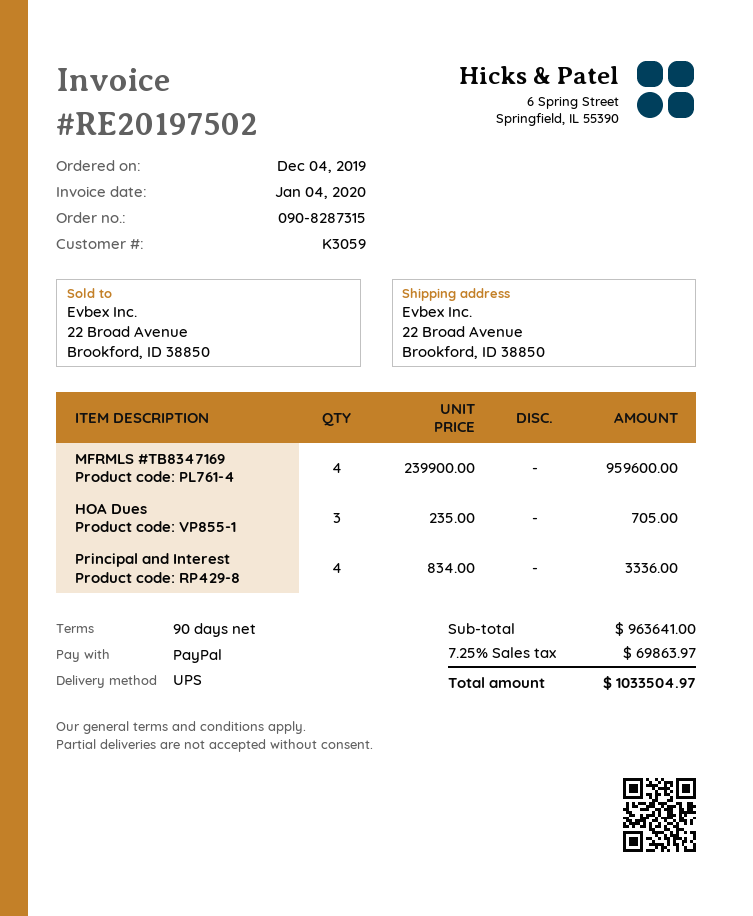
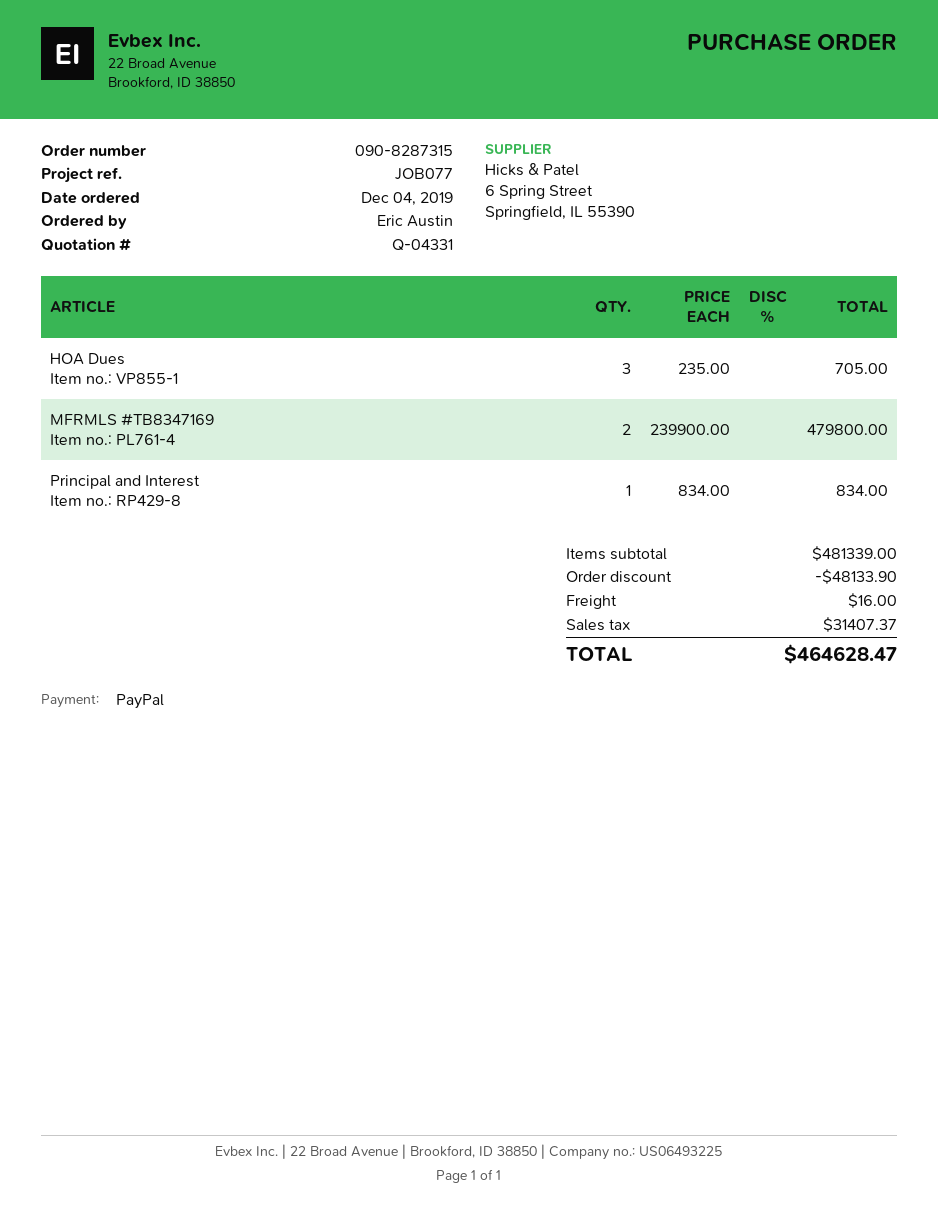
MFRMLS #TB8347169: 4 x 239900.00 = 959600.00 -> 2 x 239900.00 = 479800.00
Principal and Interest: 4 x 834.00 = 3336.00 -> 1 x 834.00 = 834.00
subtotal: 963641.00 -> 481339.00
discount: none -> 48133.90
shipping: none -> 16.00
tax: 69863.97 -> 31407.37
total: 1033504.97 -> 464628.47

